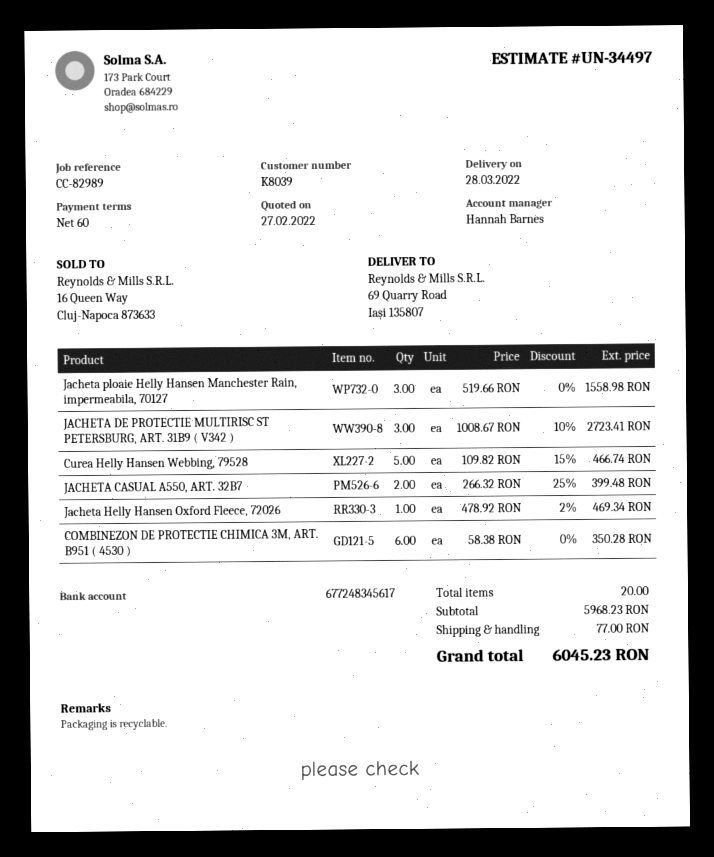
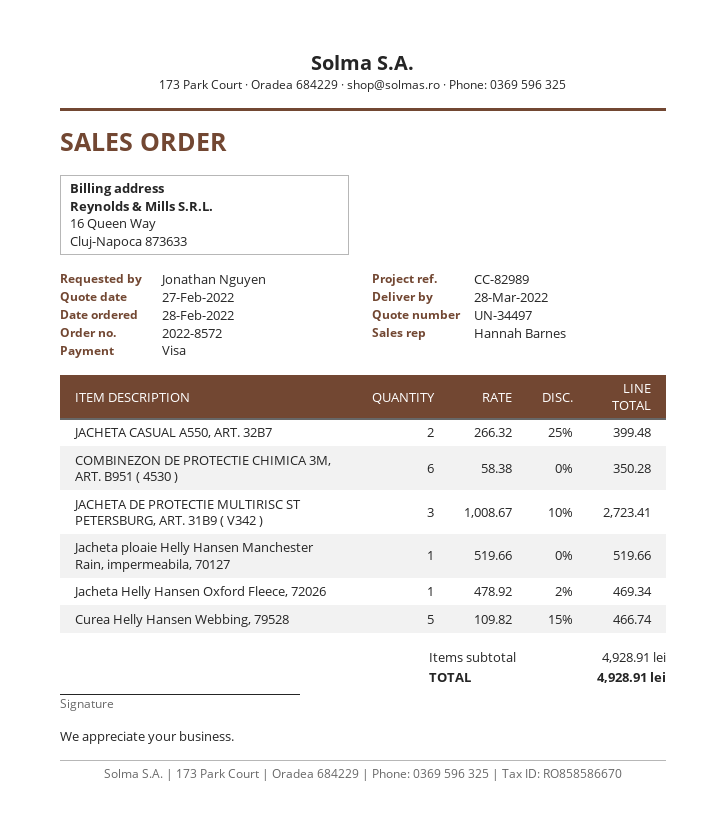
Jacheta ploaie Helly Hansen Manchester Rain, impermeabila, 70127: 3 x 519.66 = 1558.98 -> 1 x 519.66 = 519.66
subtotal: 5968.23 -> 4928.91
shipping: 77.00 -> none
total: 6045.23 -> 4928.91

